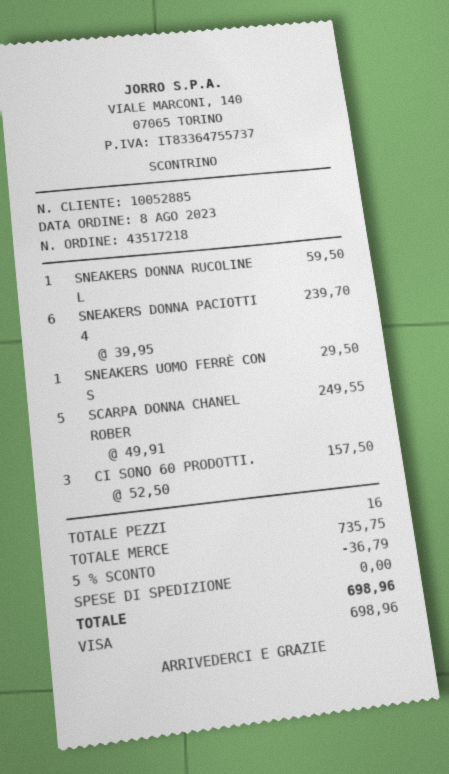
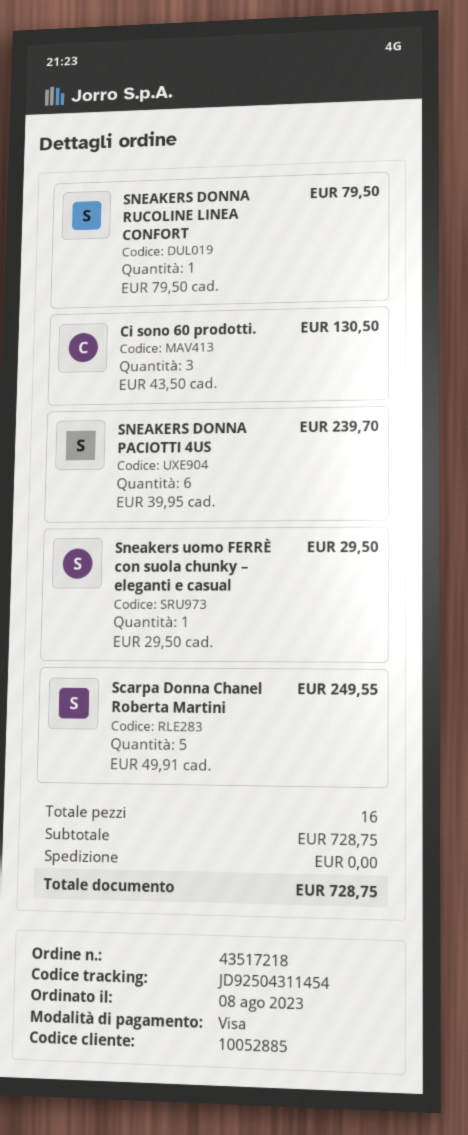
SNEAKERS DONNA RUCOLINE L: 1 x 59.50 = 59.50 -> 1 x 79.50 = 79.50
CI SONO 60 PRODOTTI.: 3 x 52.50 = 157.50 -> 3 x 43.50 = 130.50
subtotal: 735.75 -> 728.75
discount: 5% = 36.79 -> none
total: 698.96 -> 728.75

